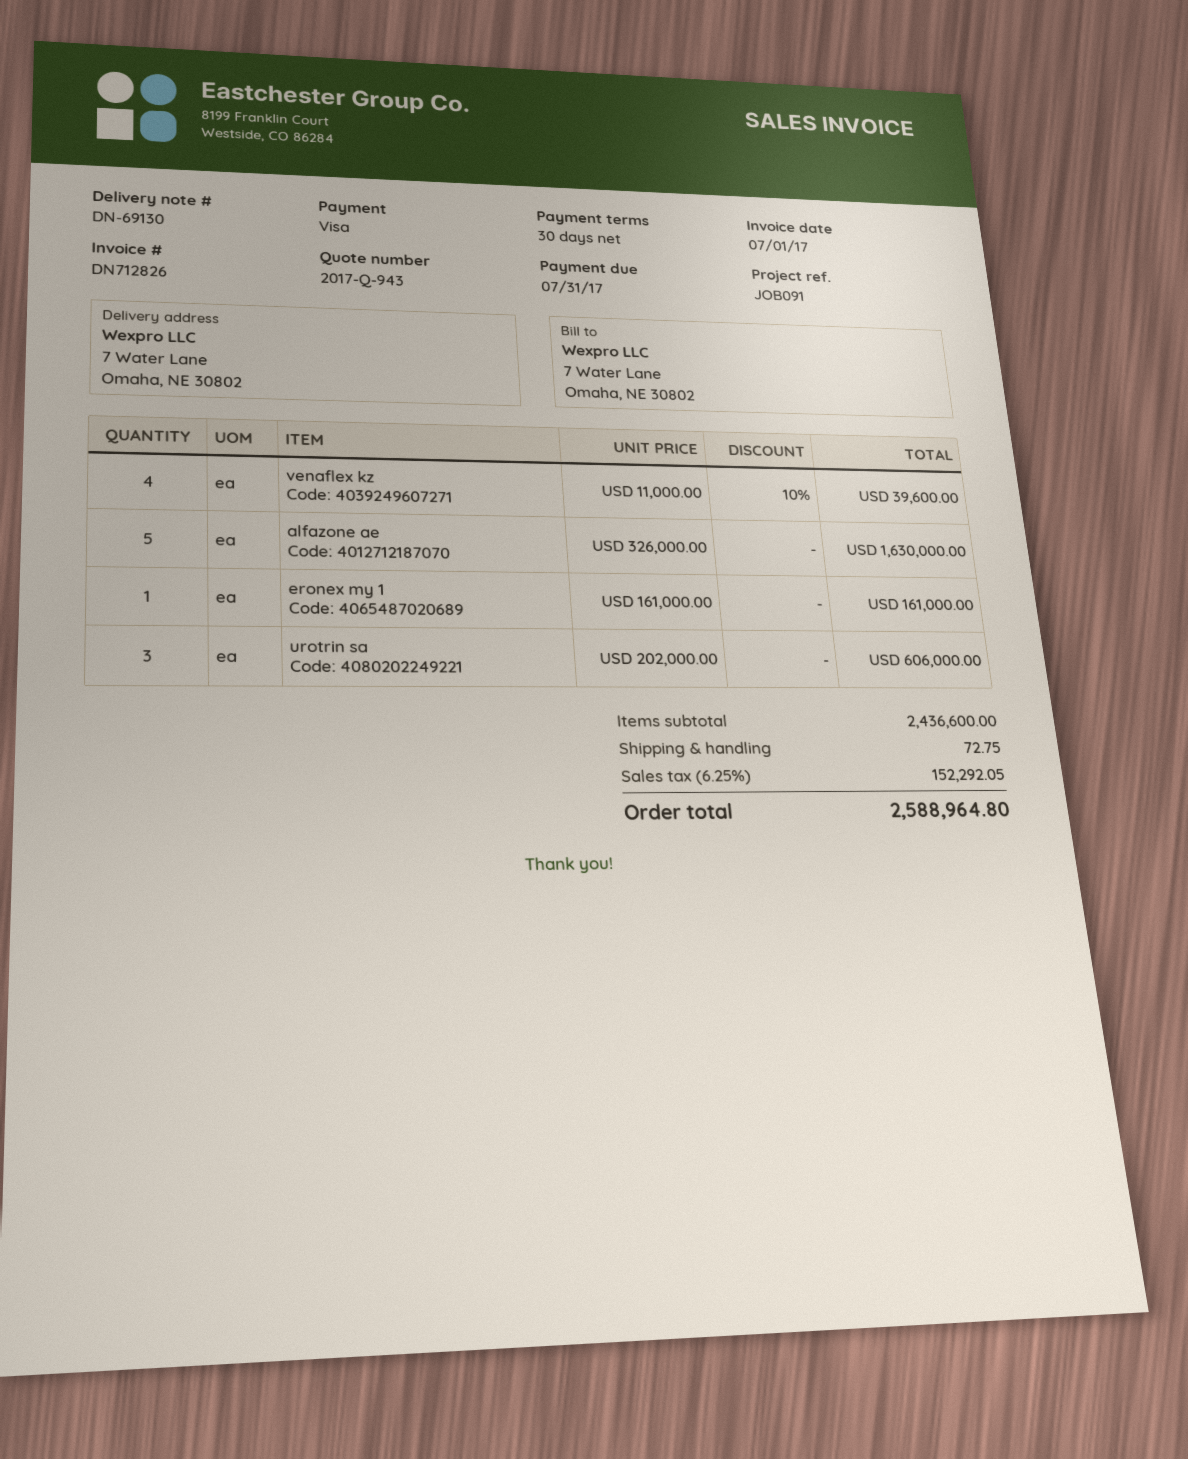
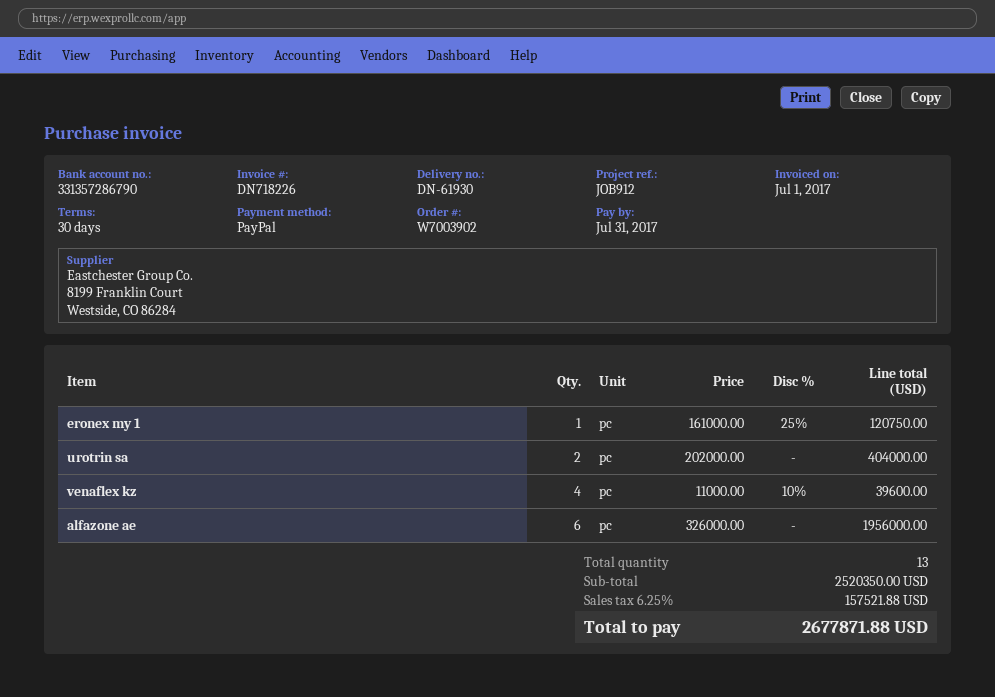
delivery note number: DN-69130 -> DN-61930
invoice number: DN712826 -> DN718226
reference: JOB091 -> JOB912
payment method: Visa -> PayPal
alfazone ae: 5 x 326000.00 = 1630000.00 -> 6 x 326000.00 = 1956000.00
eronex my 1: 1 x 161000.00 = 161000.00 -> 1 x 161000.00 - 25% = 120750.00
urotrin sa: 3 x 202000.00 = 606000.00 -> 2 x 202000.00 = 404000.00
subtotal: 2436600.00 -> 2520350.00
shipping: 72.75 -> none
tax: 6.25% = 152292.05 -> 6.25% = 157521.88
total: 2588964.80 -> 2677871.88

